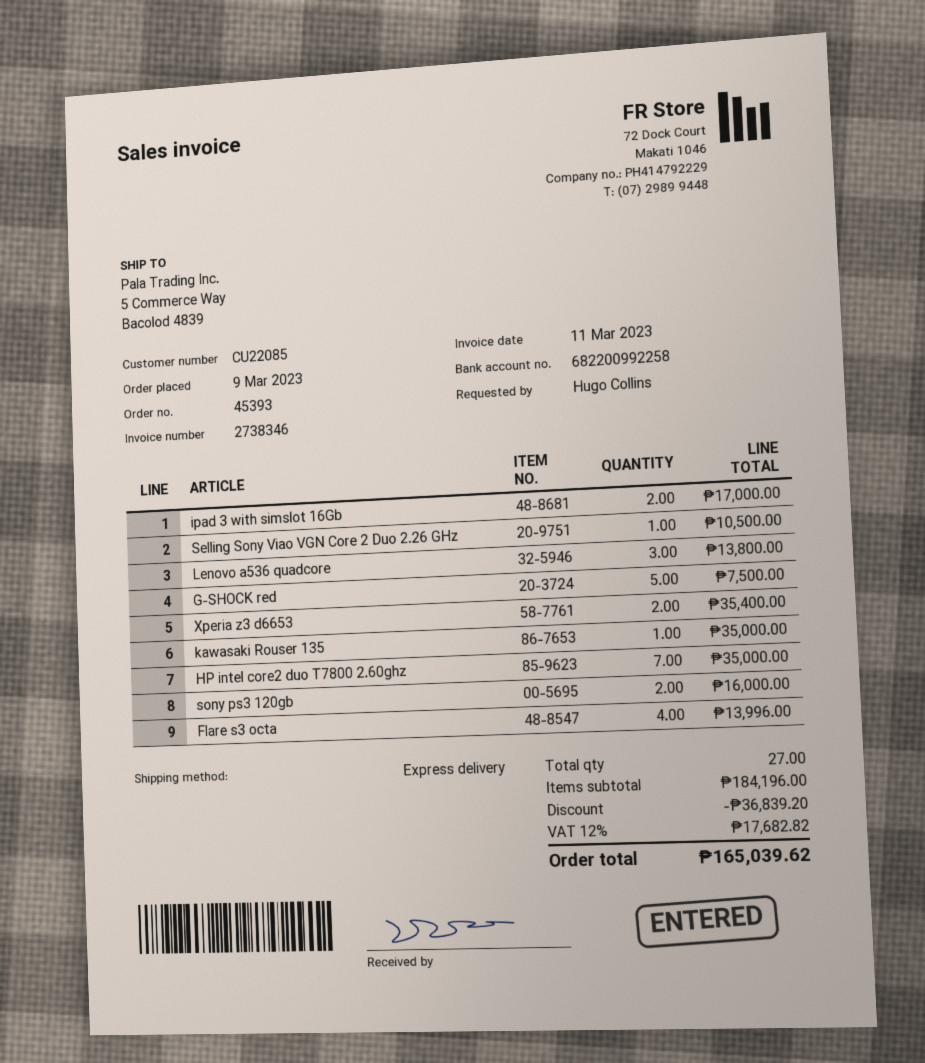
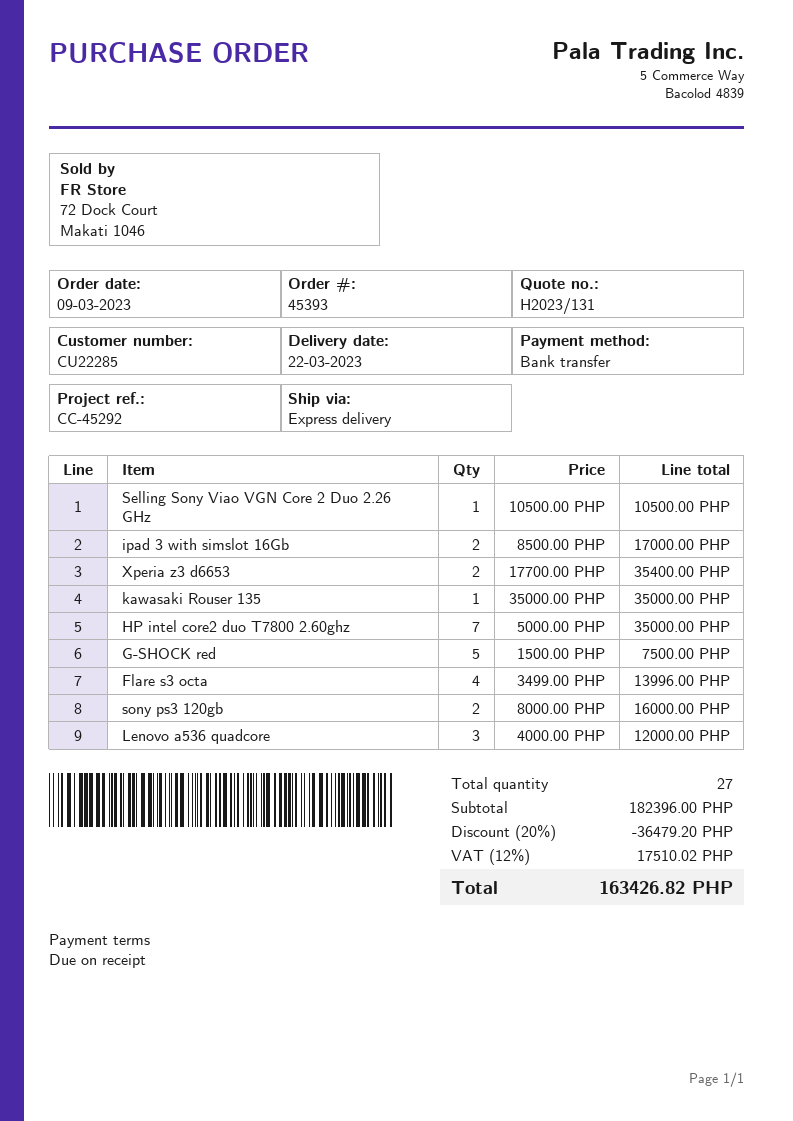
customer number: CU22085 -> CU22285
Lenovo a536 quadcore: 3 for 13800.00 -> 3 for 12000.00
subtotal: 184196.00 -> 182396.00
discount: 36839.20 -> 36479.20
tax: 12% = 17682.82 -> 12% = 17510.02
total: 165039.62 -> 163426.82

